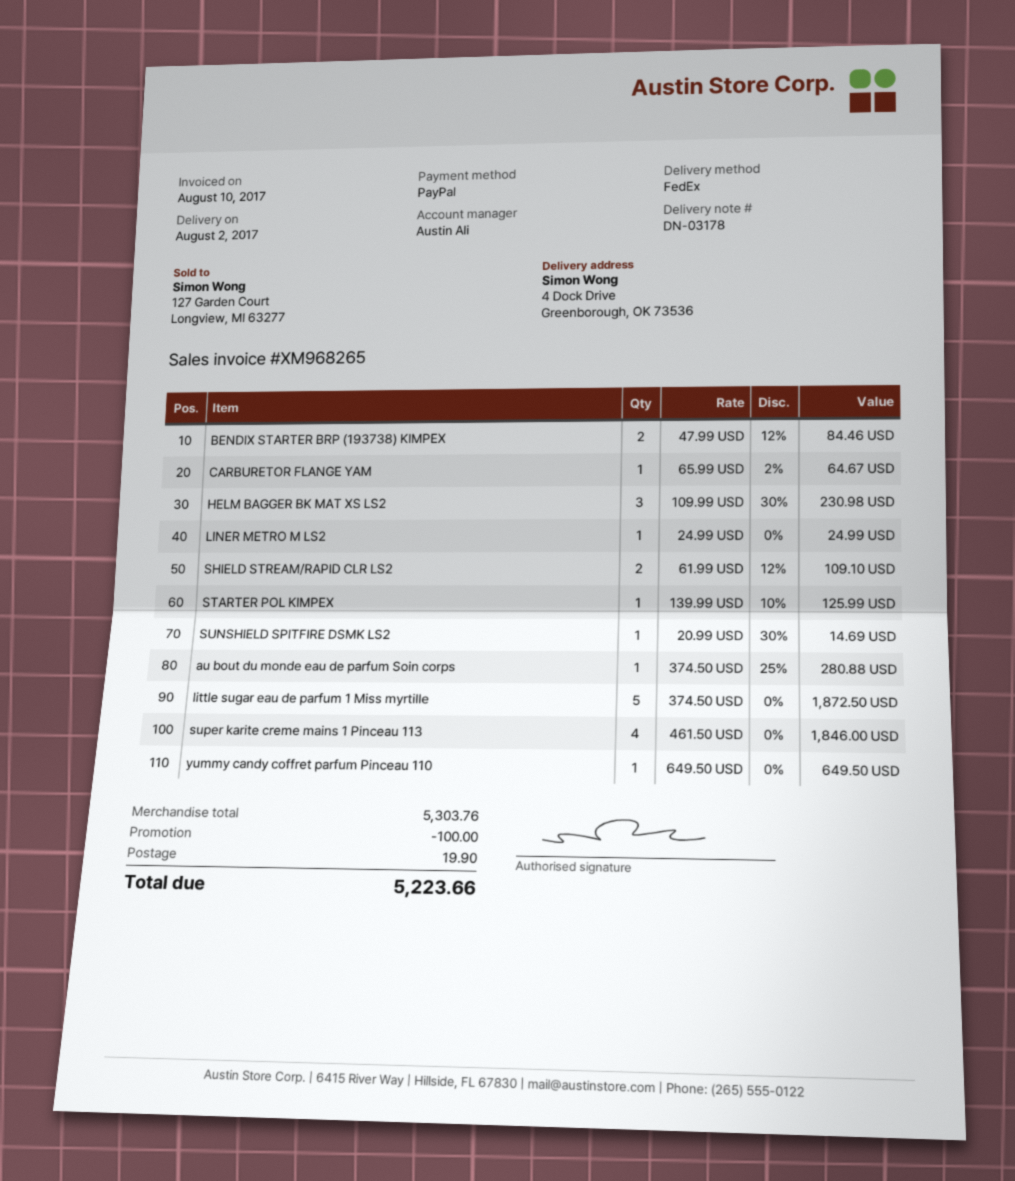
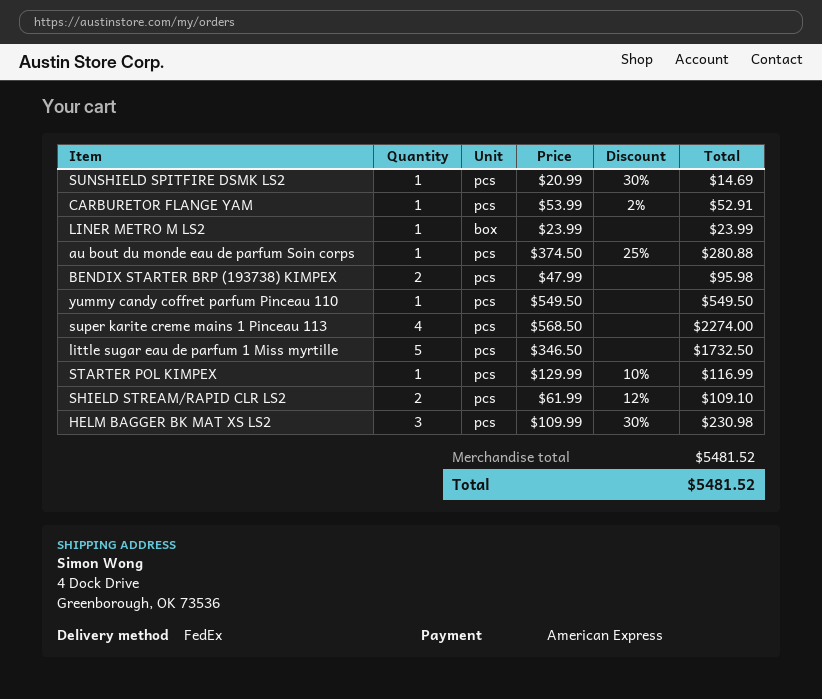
payment method: PayPal -> American Express
BENDIX STARTER BRP (193738) KIMPEX: 2 x 47.99 - 12% = 84.46 -> 2 x 47.99 = 95.98
CARBURETOR FLANGE YAM: 1 x 65.99 - 2% = 64.67 -> 1 x 53.99 - 2% = 52.91
LINER METRO M LS2: 1 x 24.99 = 24.99 -> 1 x 23.99 = 23.99
STARTER POL KIMPEX: 1 x 139.99 - 10% = 125.99 -> 1 x 129.99 - 10% = 116.99
little sugar eau de parfum 1 Miss myrtille: 5 x 374.50 = 1872.50 -> 5 x 346.50 = 1732.50
super karite creme mains 1 Pinceau 113: 4 x 461.50 = 1846.00 -> 4 x 568.50 = 2274.00
yummy candy coffret parfum Pinceau 110: 1 x 649.50 = 649.50 -> 1 x 549.50 = 549.50
subtotal: 5303.76 -> 5481.52
discount: 100.00 -> none
shipping: 19.90 -> none
total: 5223.66 -> 5481.52

